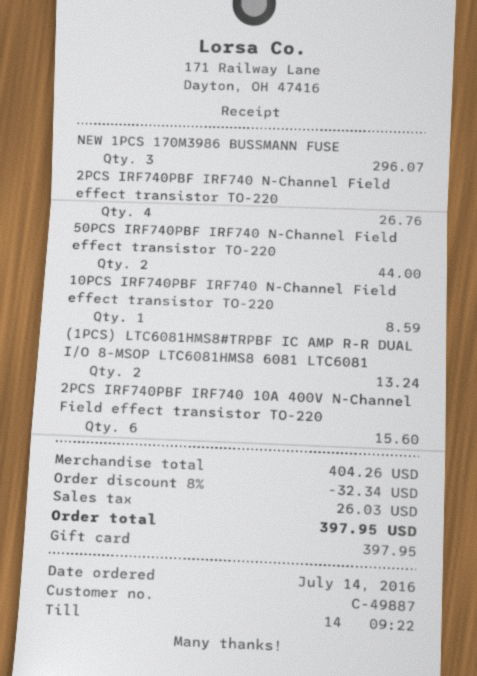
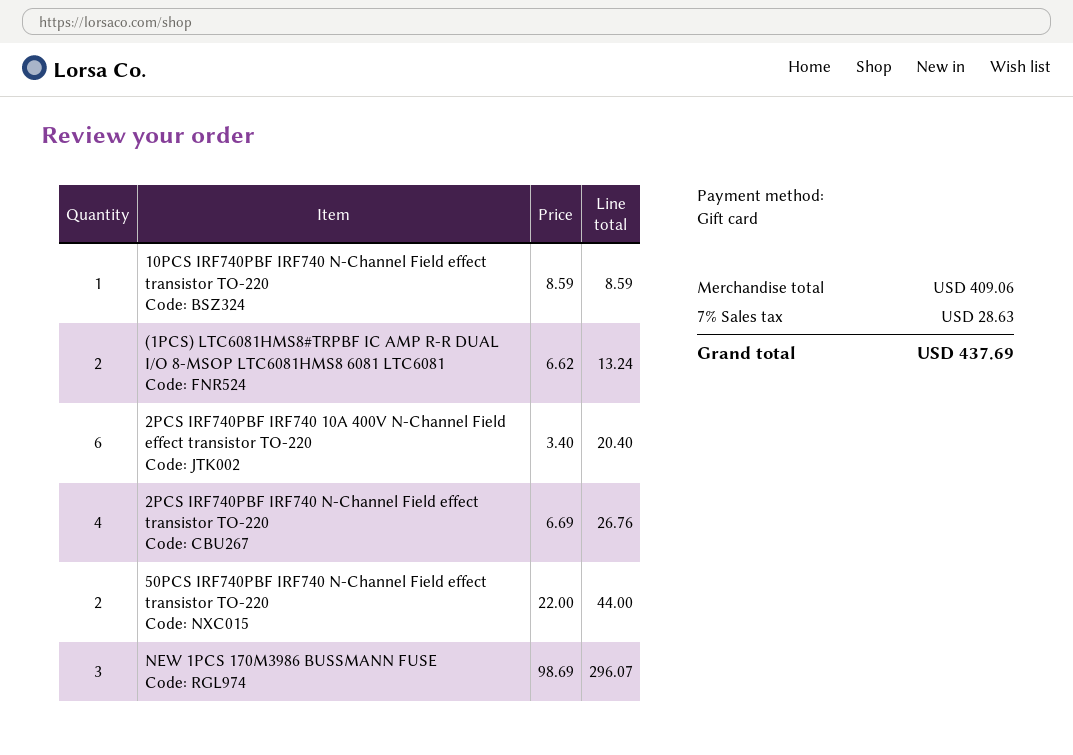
2PCS IRF740PBF IRF740 10A 400V N-Channel Field effect transistor TO-220: 6 for 15.60 -> 6 for 20.40
subtotal: 404.26 -> 409.06
discount: 8% = 32.34 -> none
tax: 26.03 -> 28.63
total: 397.95 -> 437.69

